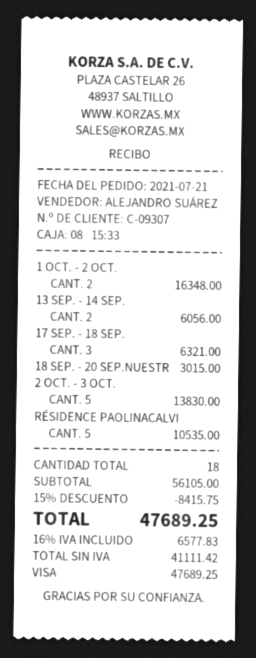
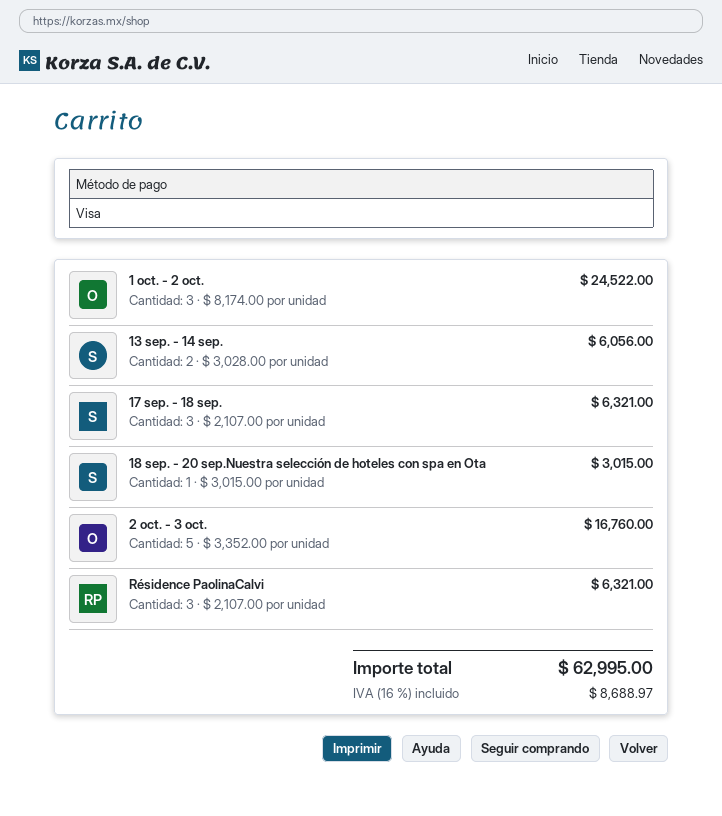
1 OCT. - 2 OCT.: 2 for 16348.00 -> 3 for 24522.00
2 OCT. - 3 OCT.: 5 for 13830.00 -> 5 for 16760.00
RÉSIDENCE PAOLINACALVI: 5 for 10535.00 -> 3 for 6321.00
discount: 15% = 8415.75 -> none
tax: 16% = 6577.83 -> 16% = 8688.97
total: 47689.25 -> 62995.00

